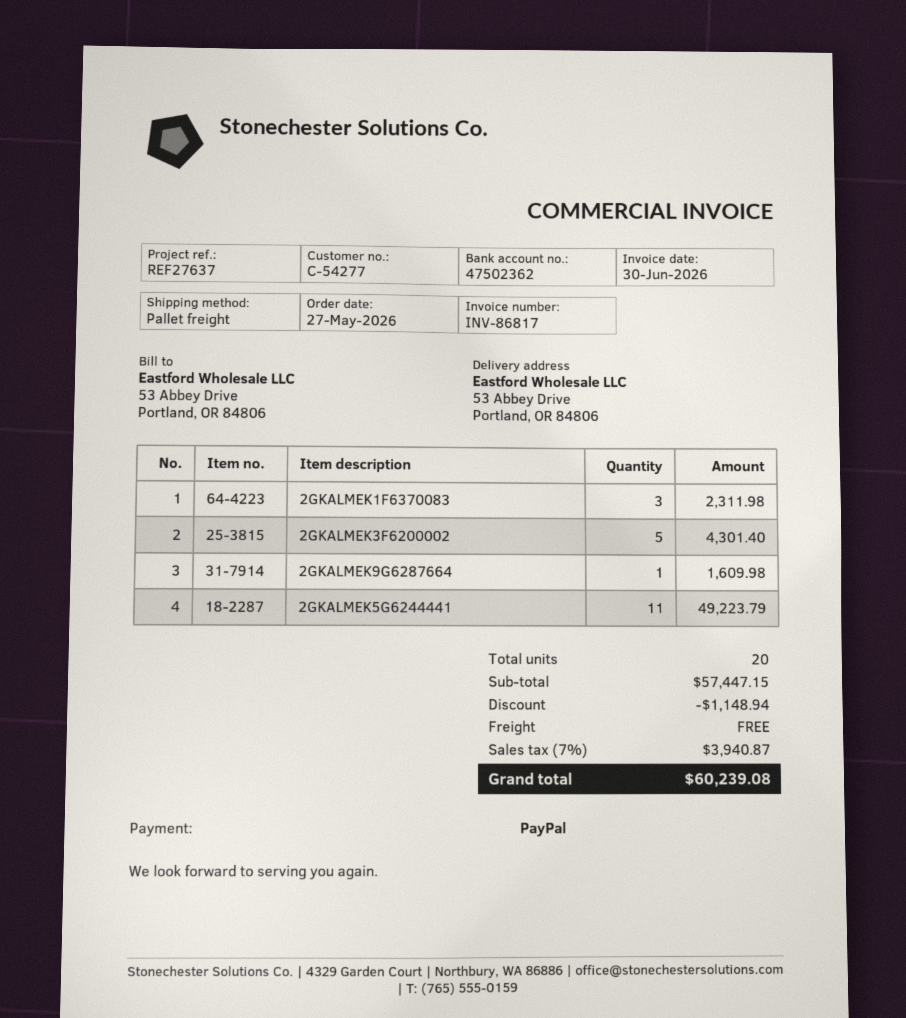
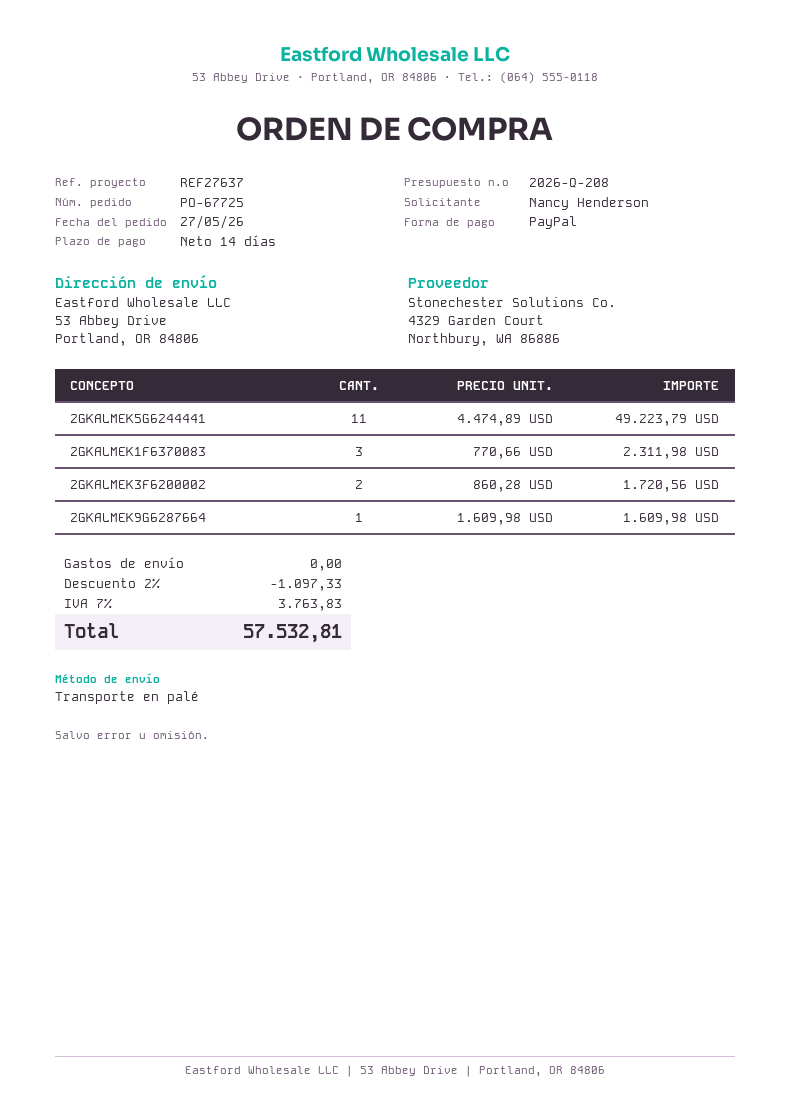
2GKALMEK3F6200002: 5 for 4301.40 -> 2 for 1720.56
discount: 1148.94 -> 1097.33
tax: 7% = 3940.87 -> 7% = 3763.83
total: 60239.08 -> 57532.81

